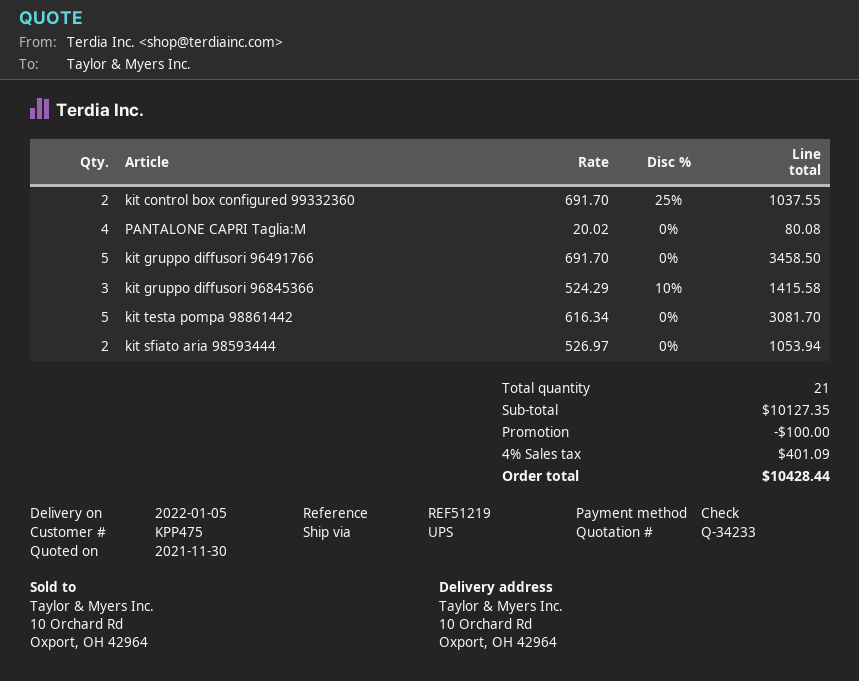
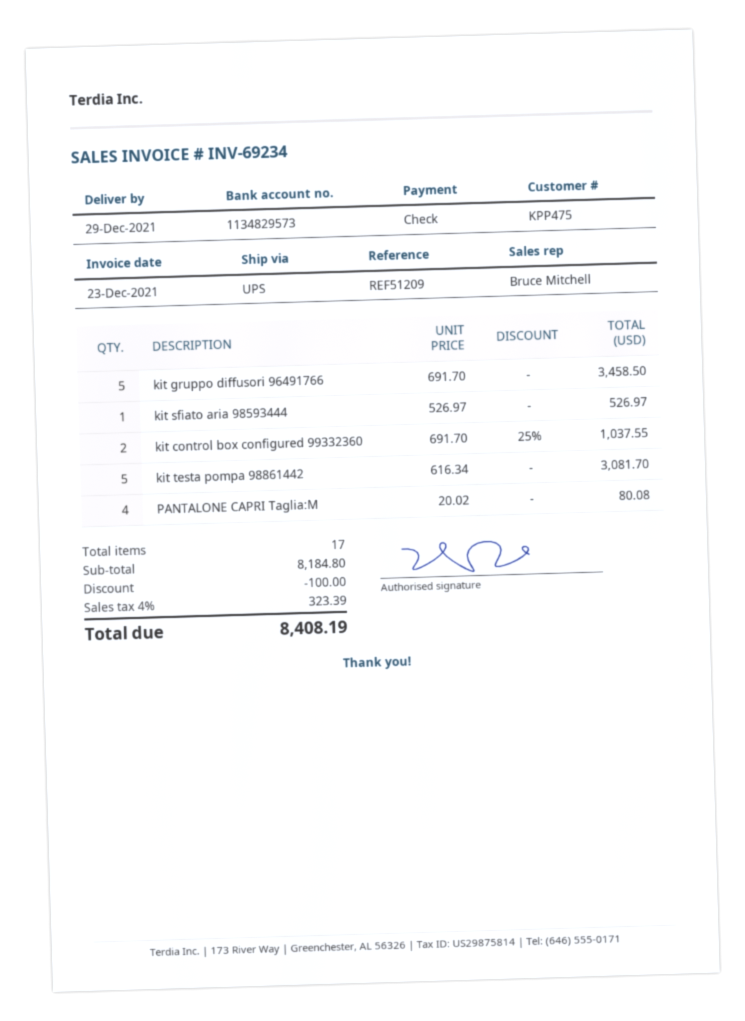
delivery date: 2022-01-05 -> 2021-12-29
reference: REF51219 -> REF51209
kit gruppo diffusori 96845366: 3 x 524.29 - 10% = 1415.58 -> none
kit sfiato aria 98593444: 2 x 526.97 = 1053.94 -> 1 x 526.97 = 526.97
total quantity: 21 -> 17
subtotal: 10127.35 -> 8184.80
tax: 4% = 401.09 -> 4% = 323.39
total: 10428.44 -> 8408.19

